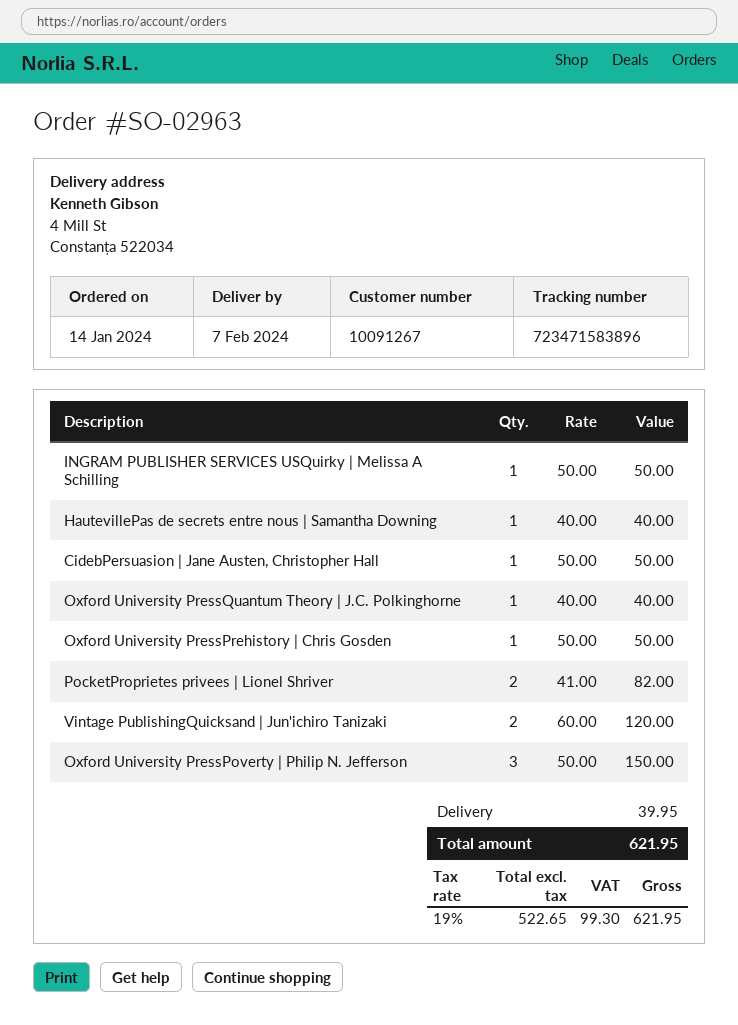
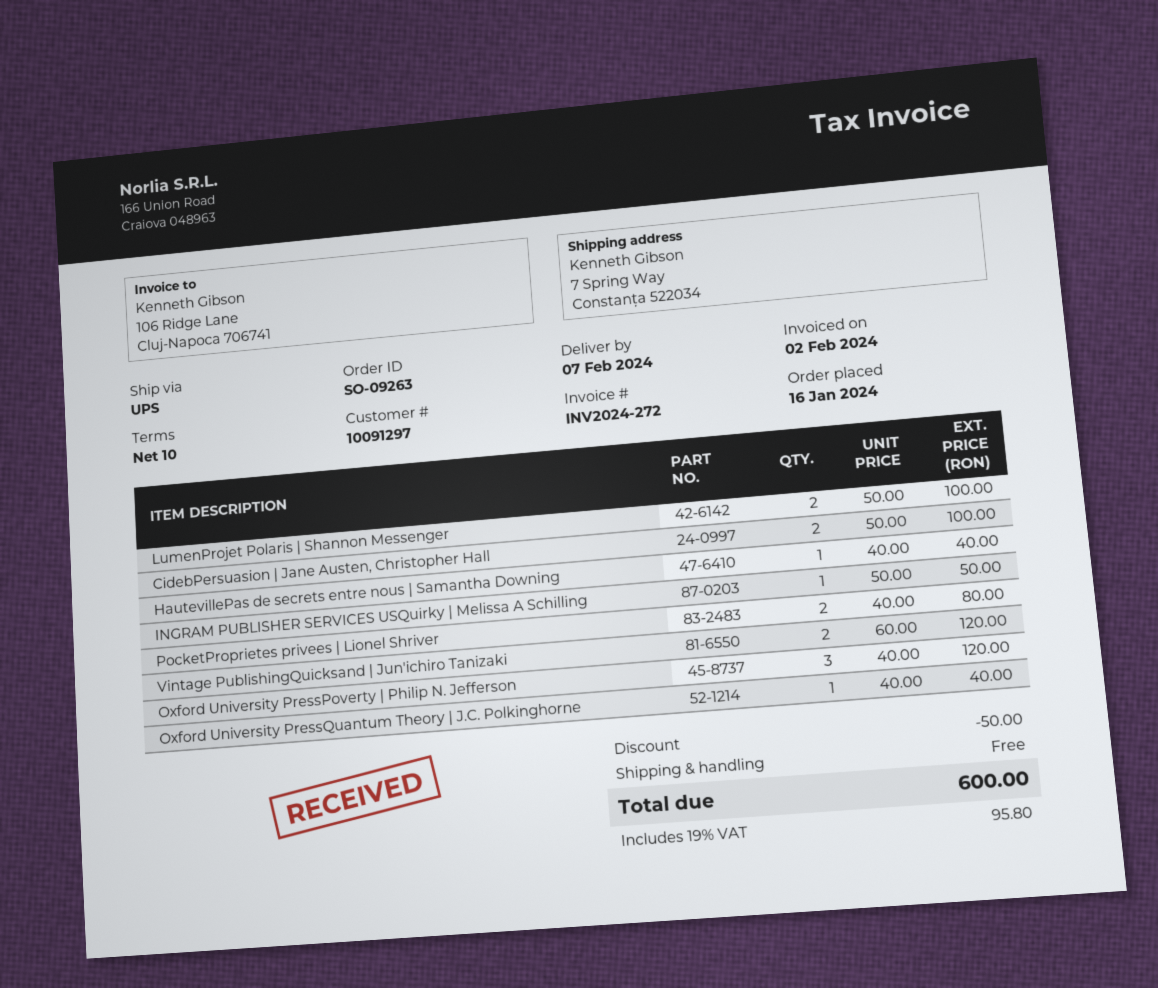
order number: SO-02963 -> SO-09263
order date: 2024-01-14 -> 2024-01-16
customer number: 10091267 -> 10091297
ship to: 4 Mill St, Constanța 522034 -> 7 Spring Way, Constanța 522034
CidebPersuasion | Jane Austen, Christopher Hall: 1 x 50.00 = 50.00 -> 2 x 50.00 = 100.00
Oxford University PressPrehistory | Chris Gosden: 1 x 50.00 = 50.00 -> none
PocketProprietes privees | Lionel Shriver: 2 x 41.00 = 82.00 -> 2 x 40.00 = 80.00
Oxford University PressPoverty | Philip N. Jefferson: 3 x 50.00 = 150.00 -> 3 x 40.00 = 120.00
LumenProjet Polaris | Shannon Messenger: none -> 2 x 50.00 = 100.00
discount: none -> 50.00
shipping: 39.95 -> 0.00
tax: 19% = 99.30 -> 19% = 95.80
total: 621.95 -> 600.00

